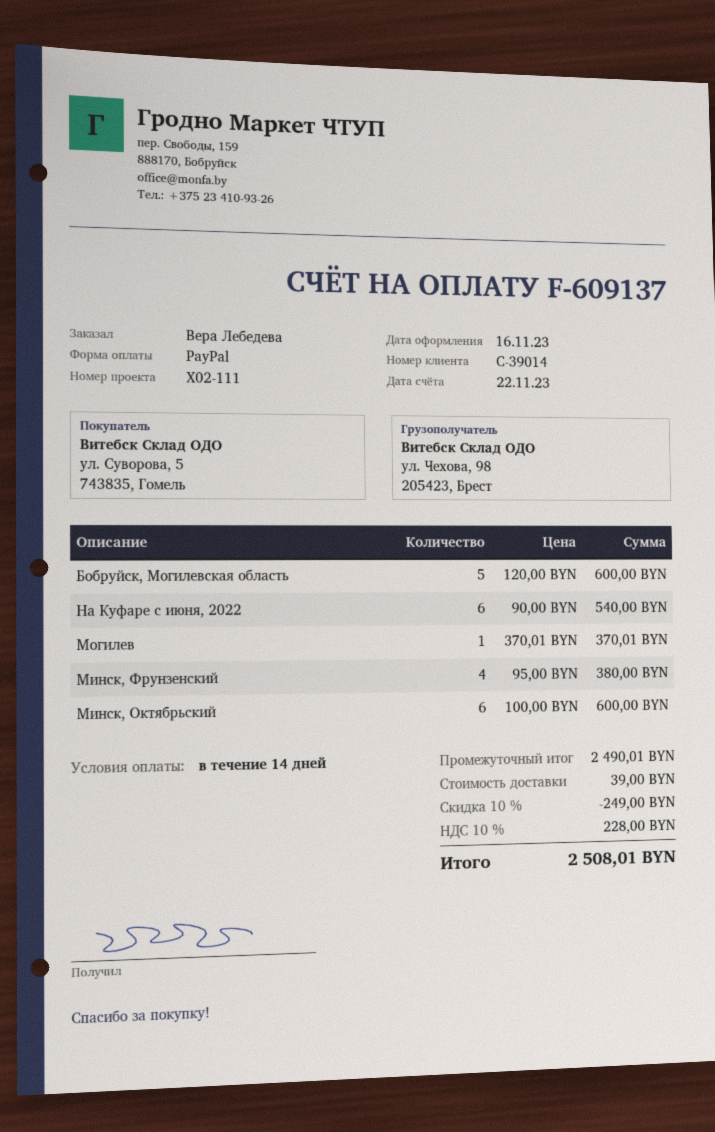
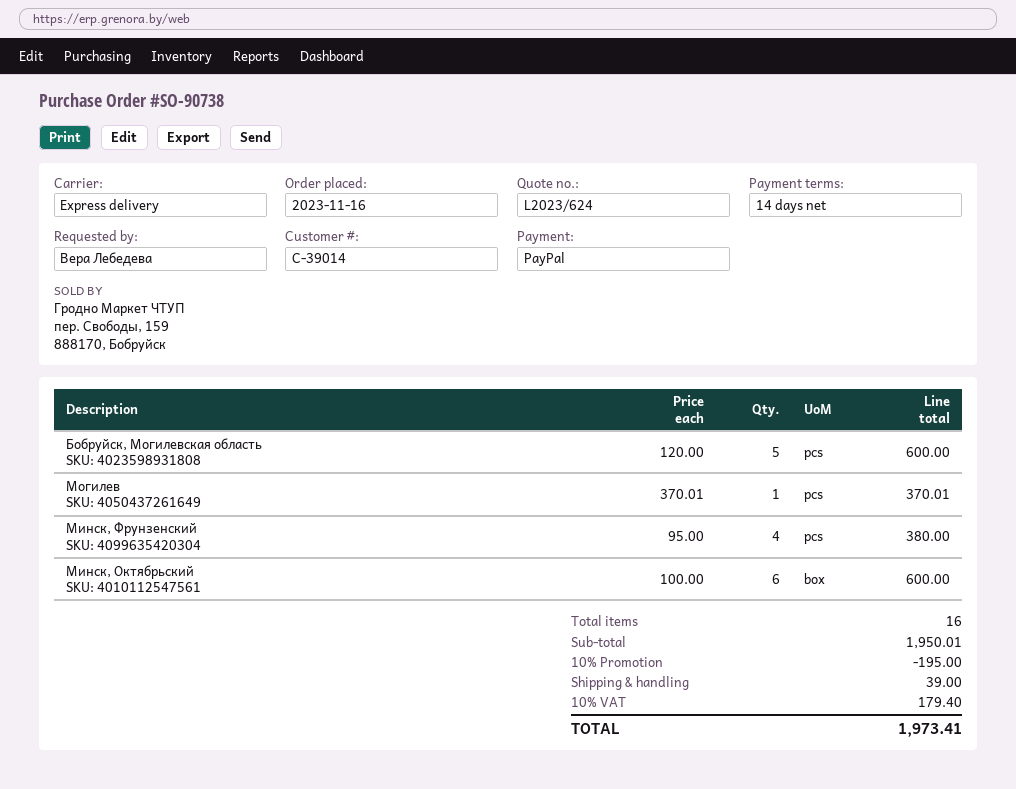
На Куфаре с июня, 2022: 6 x 90.00 = 540.00 -> none
subtotal: 2490.01 -> 1950.01
discount: 10% = 249.00 -> 10% = 195.00
tax: 10% = 228.00 -> 10% = 179.40
total: 2508.01 -> 1973.41

